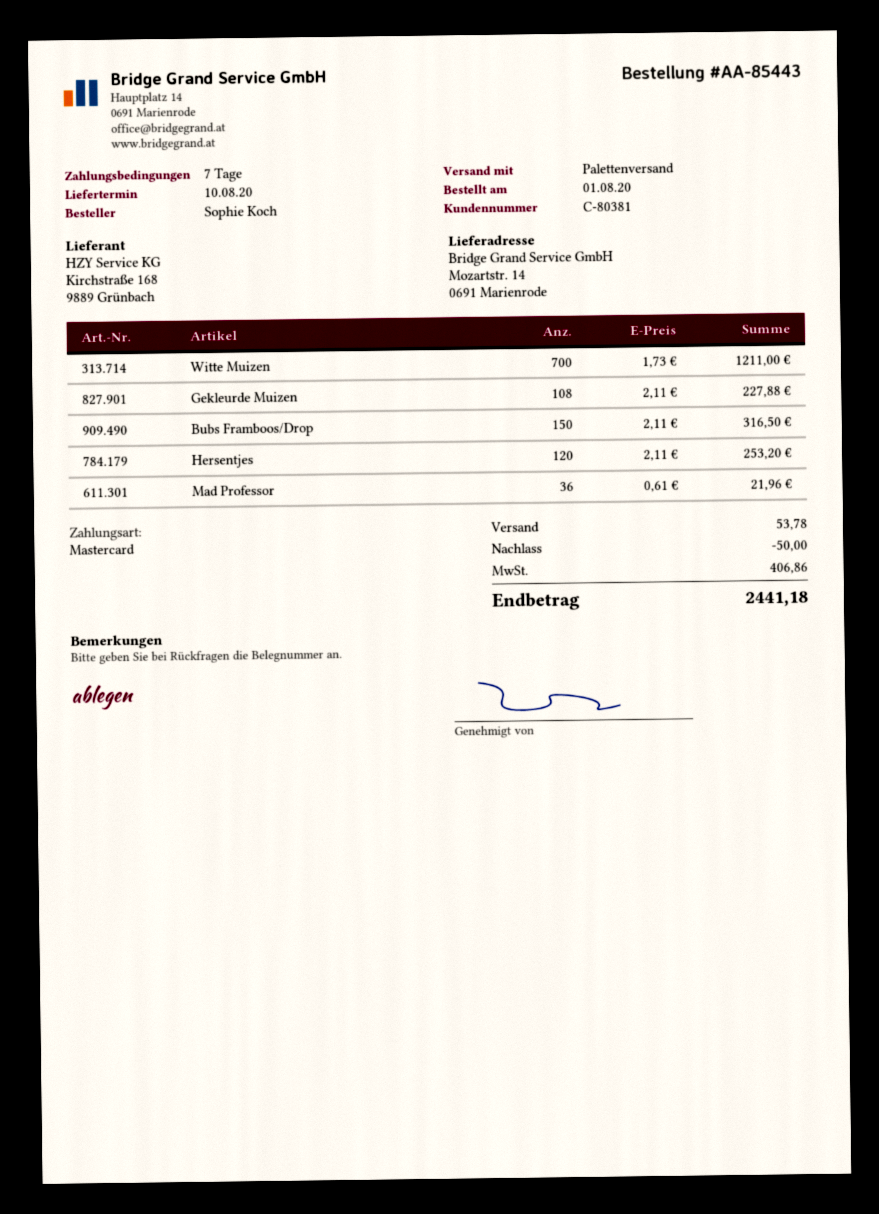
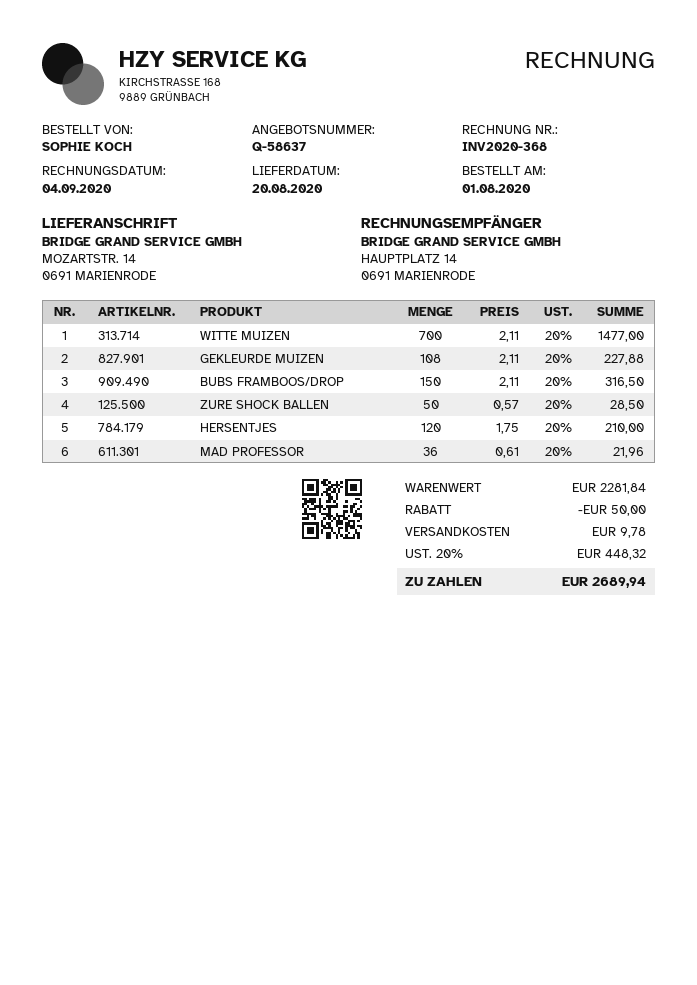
delivery date: 2020-08-10 -> 2020-08-20
Witte Muizen: 700 x 1.73 = 1211.00 -> 700 x 2.11 = 1477.00
Hersentjes: 120 x 2.11 = 253.20 -> 120 x 1.75 = 210.00
ZURE SHOCK BALLEN: none -> 50 x 0.57 = 28.50
shipping: 53.78 -> 9.78
tax: 406.86 -> 448.32
total: 2441.18 -> 2689.94

